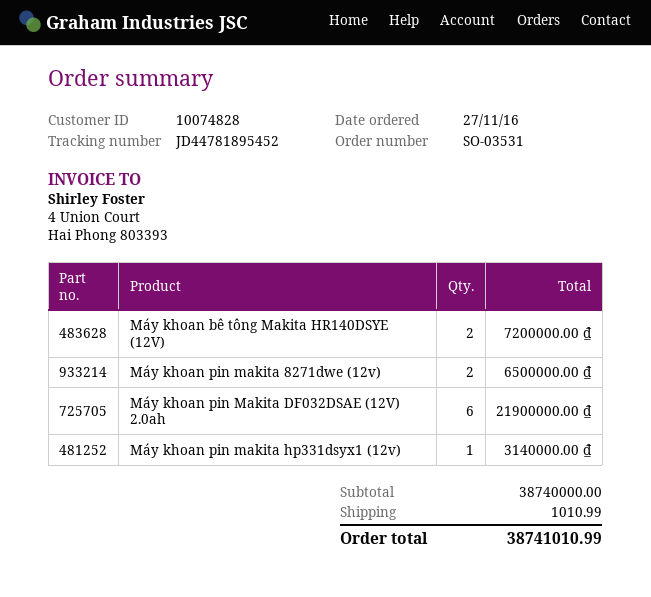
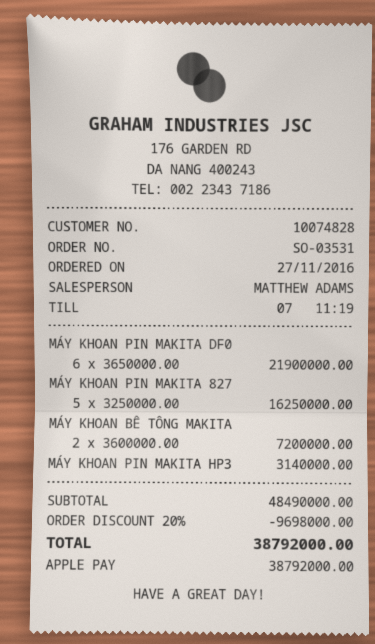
Máy khoan pin makita 8271dwe (12v): 2 for 6500000.00 -> 5 for 16250000.00
subtotal: 38740000.00 -> 48490000.00
discount: none -> 20% = 9698000.00
shipping: 1010.99 -> none
total: 38741010.99 -> 38792000.00

